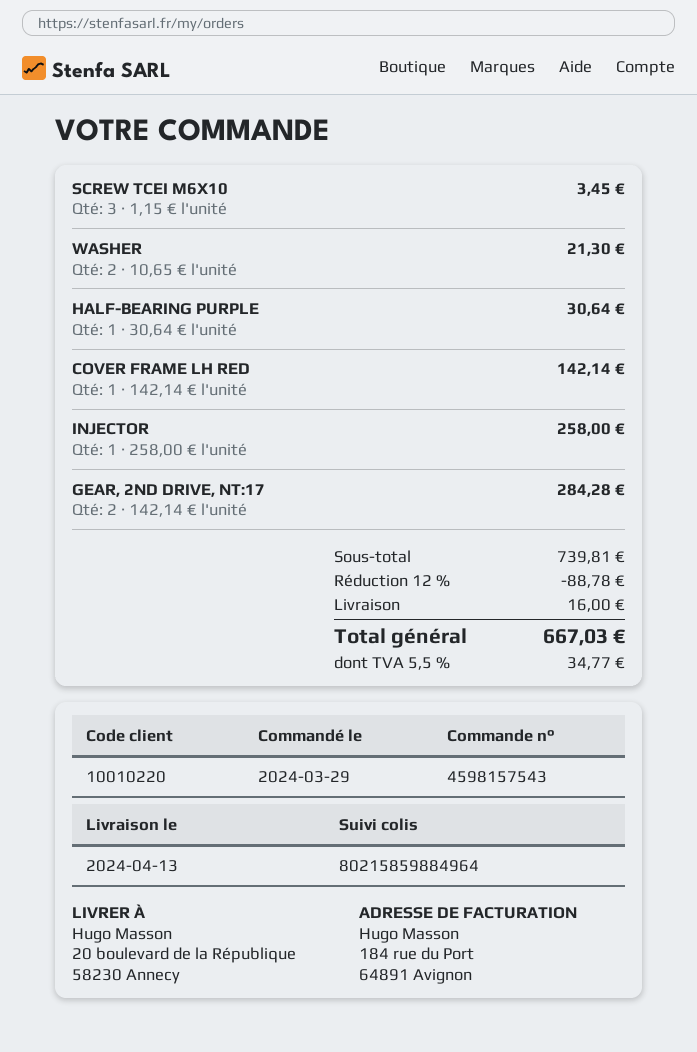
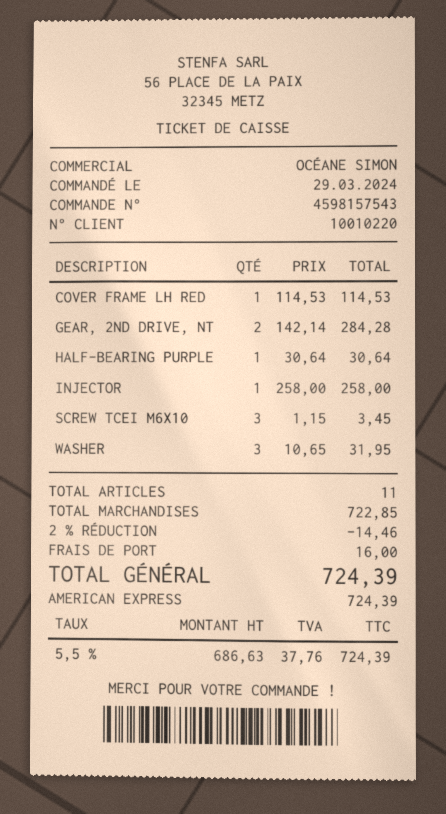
WASHER: 2 x 10.65 = 21.30 -> 3 x 10.65 = 31.95
COVER FRAME LH RED: 1 x 142.14 = 142.14 -> 1 x 114.53 = 114.53
subtotal: 739.81 -> 722.85
discount: 12% = 88.78 -> 2% = 14.46
tax: 5.5% = 34.77 -> 5.5% = 37.76
total: 667.03 -> 724.39

